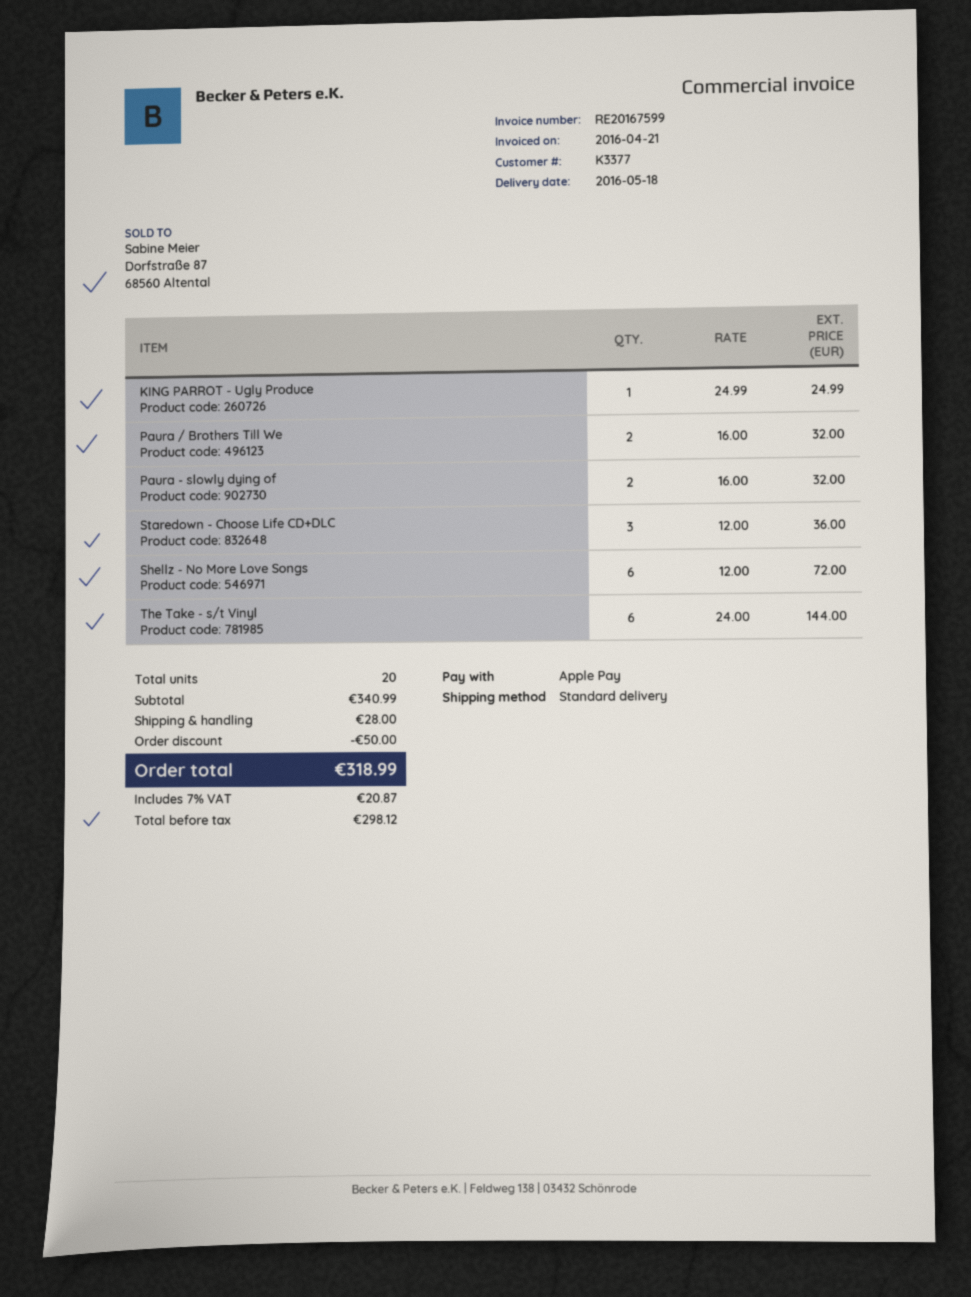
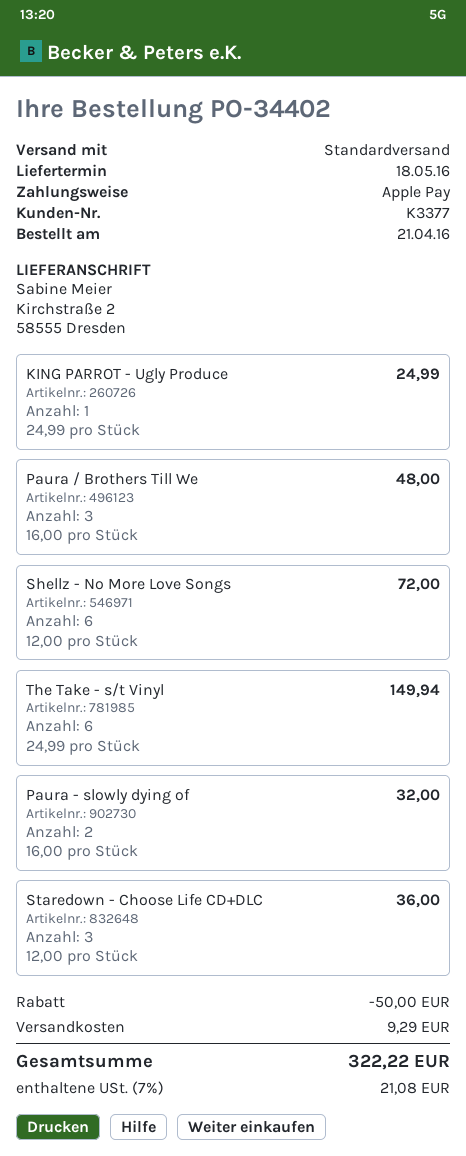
Paura / Brothers Till We: 2 x 16.00 = 32.00 -> 3 x 16.00 = 48.00
The Take - s/t Vinyl: 6 x 24.00 = 144.00 -> 6 x 24.99 = 149.94
shipping: 28.00 -> 9.29
tax: 7% = 20.87 -> 7% = 21.08
total: 318.99 -> 322.22

